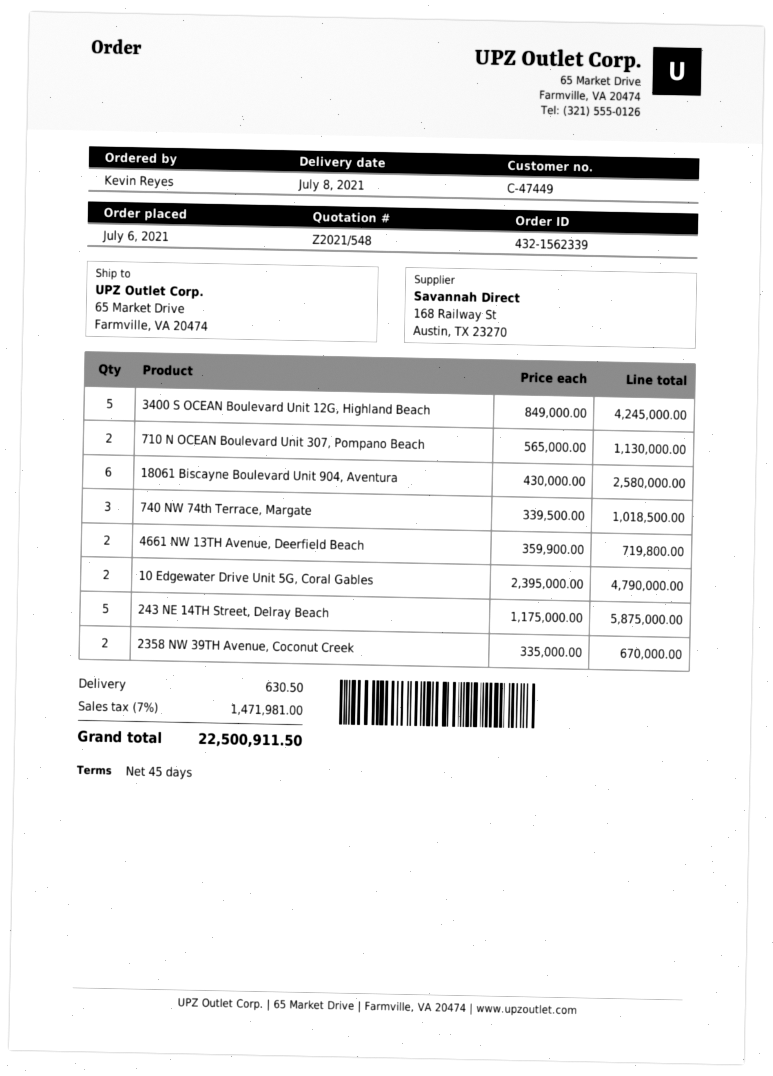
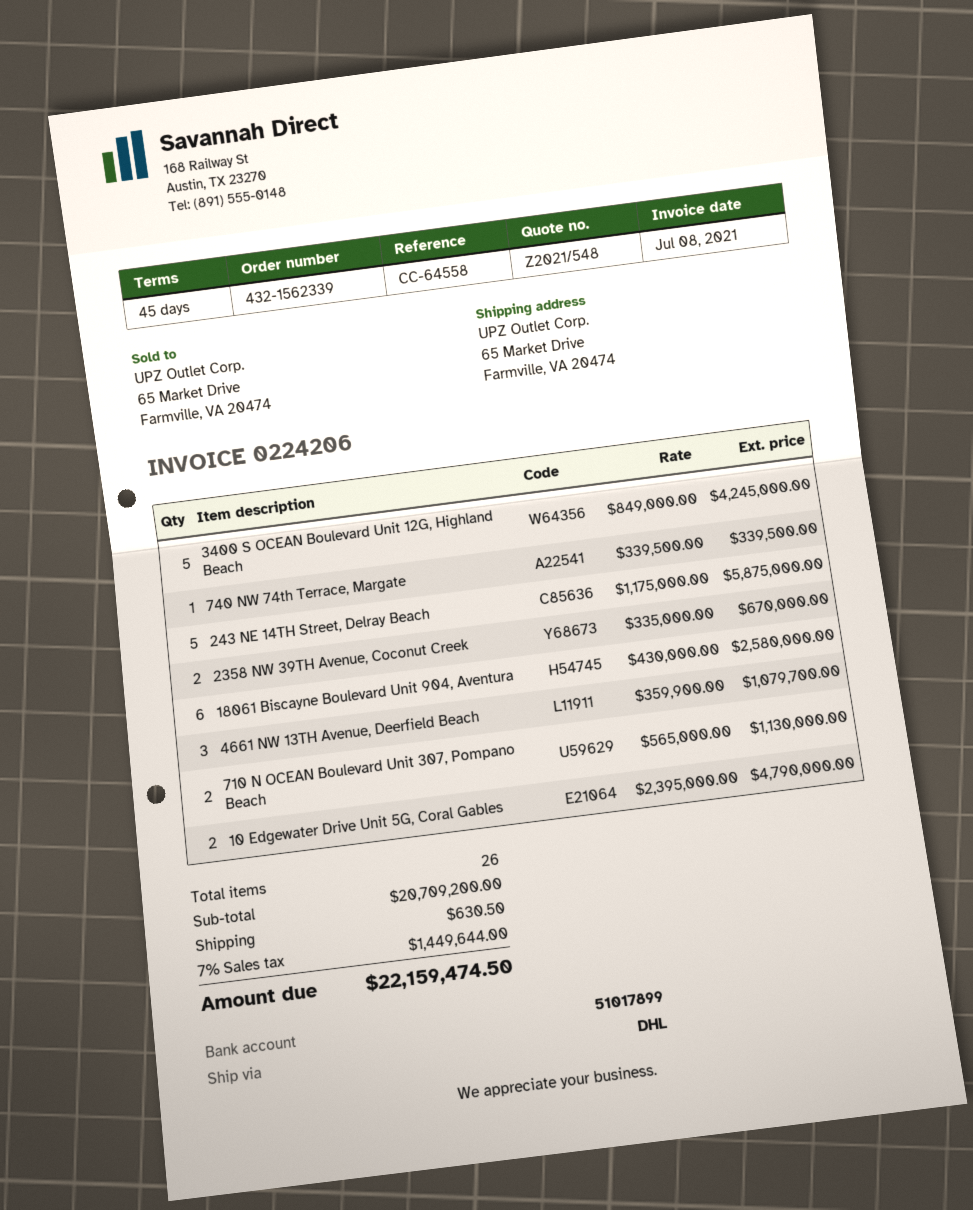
740 NW 74th Terrace, Margate: 3 x 339500.00 = 1018500.00 -> 1 x 339500.00 = 339500.00
4661 NW 13TH Avenue, Deerfield Beach: 2 x 359900.00 = 719800.00 -> 3 x 359900.00 = 1079700.00
tax: 7% = 1471981.00 -> 7% = 1449644.00
total: 22500911.50 -> 22159474.50

